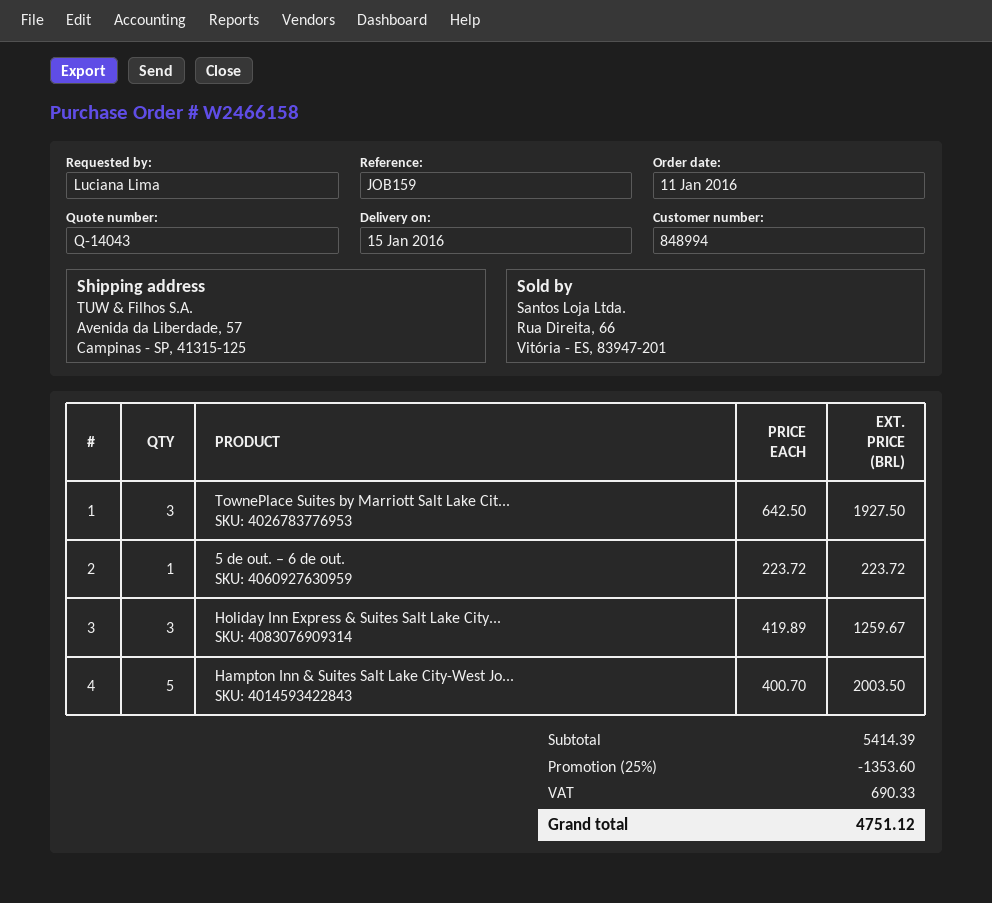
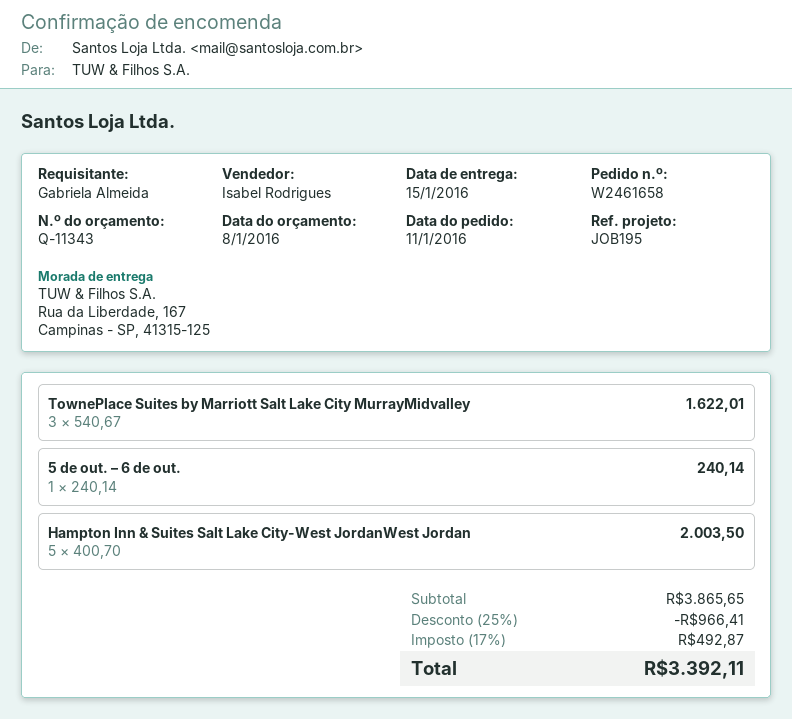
quote number: Q-14043 -> Q-11343
order number: W2466158 -> W2461658
reference: JOB159 -> JOB195
ordered by: Luciana Lima -> Gabriela Almeida
ship to: Avenida da Liberdade, 57, Campinas - SP, 41315-125 -> Rua da Liberdade, 167, Campinas - SP, 41315-125
TownePlace Suites by Marriott Salt Lake Cit...: 3 x 642.50 = 1927.50 -> 3 x 540.67 = 1622.01
5 de out. – 6 de out.: 1 x 223.72 = 223.72 -> 1 x 240.14 = 240.14
Holiday Inn Express & Suites Salt Lake City...: 3 x 419.89 = 1259.67 -> none
subtotal: 5414.39 -> 3865.65
discount: 25% = 1353.60 -> 25% = 966.41
tax: 690.33 -> 492.87
total: 4751.12 -> 3392.11

